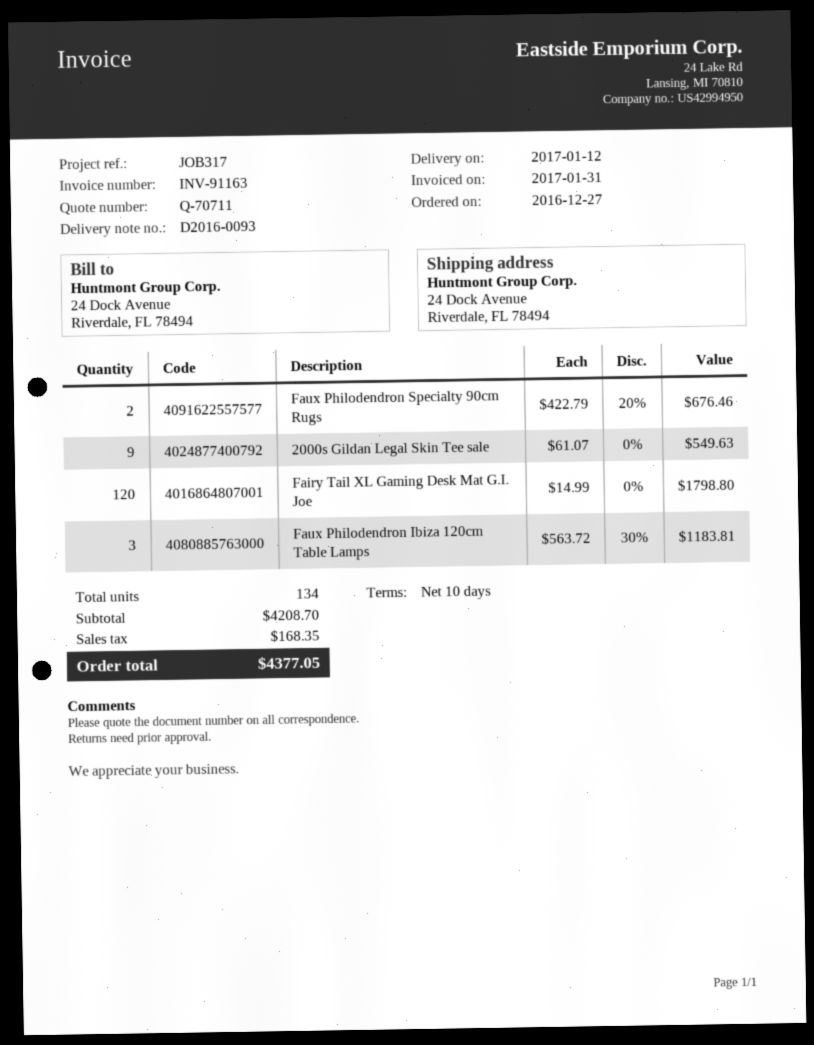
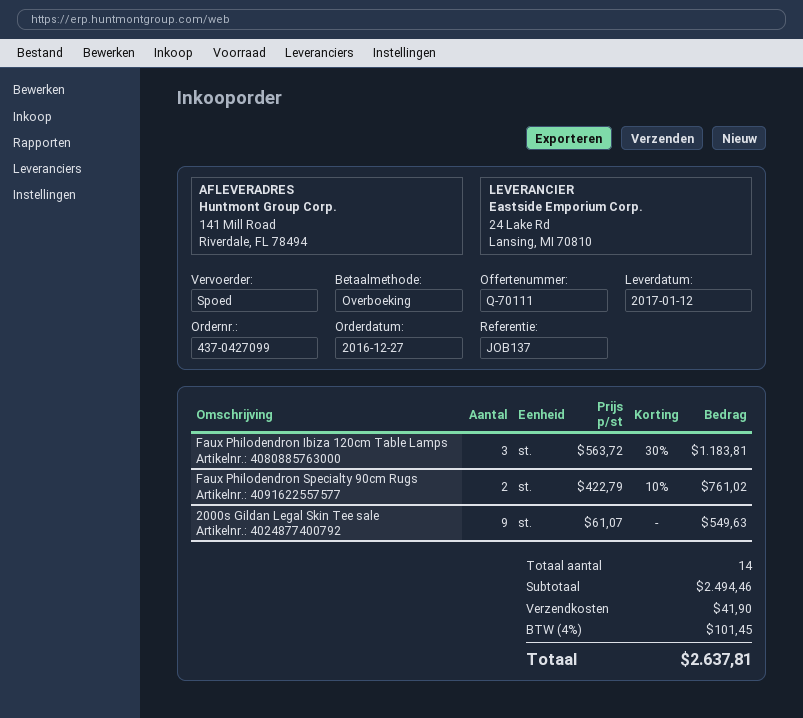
quote number: Q-70711 -> Q-70111
reference: JOB317 -> JOB137
ship to: 24 Dock Avenue, Riverdale, FL 78494 -> 141 Mill Road, Riverdale, FL 78494
Faux Philodendron Specialty 90cm Rugs: 2 x 422.79 - 20% = 676.46 -> 2 x 422.79 - 10% = 761.02
Fairy Tail XL Gaming Desk Mat G.I. Joe: 120 x 14.99 = 1798.80 -> none
total quantity: 134 -> 14
subtotal: 4208.70 -> 2494.46
shipping: none -> 41.90
tax: 168.35 -> 101.45
total: 4377.05 -> 2637.81

